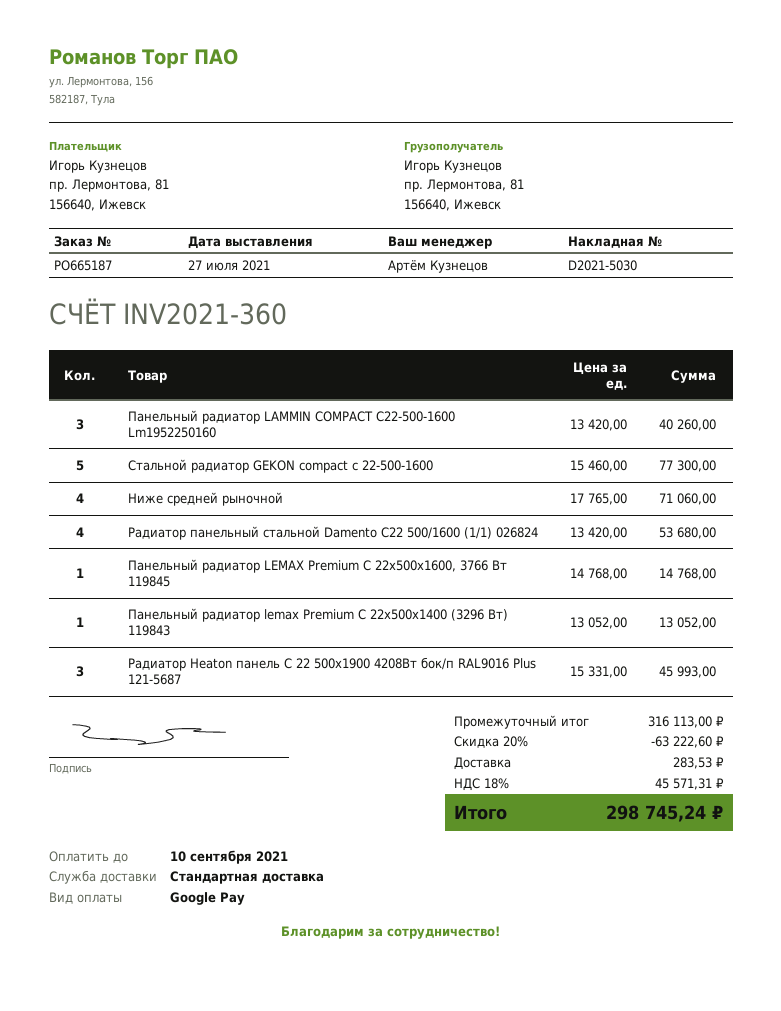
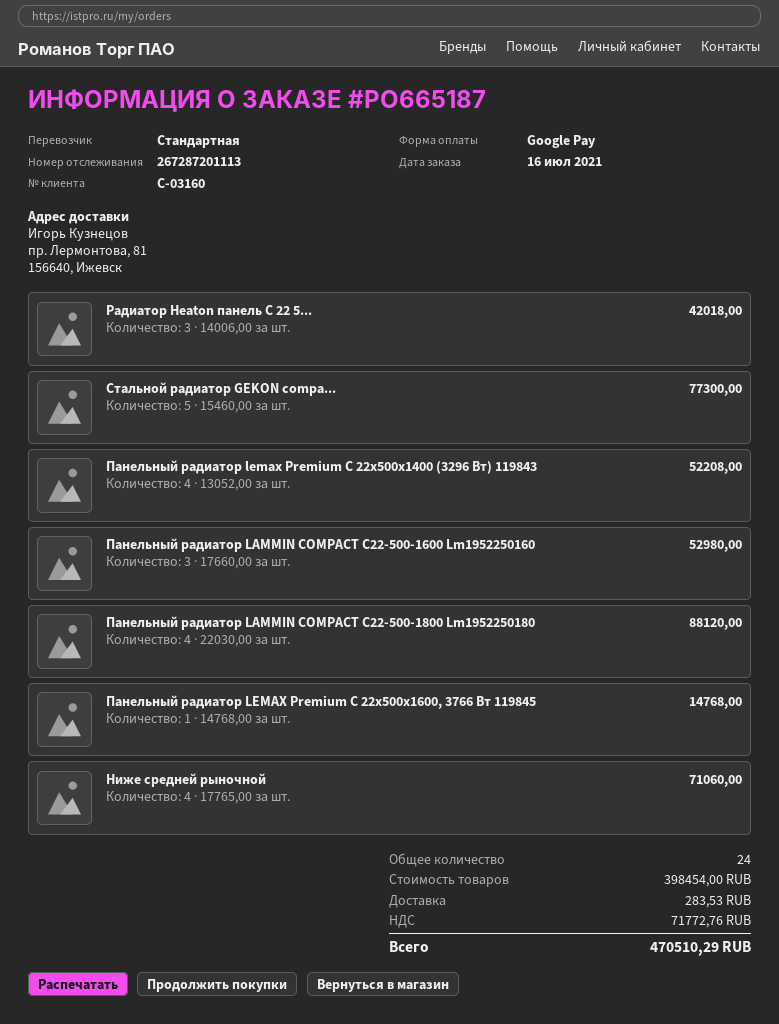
Панельный радиатор LAMMIN COMPACT C22-500-1600 Lm1952250160: 3 x 13420.00 = 40260.00 -> 3 x 17660.00 = 52980.00
Радиатор панельный стальной Damento C22 500/1600 (1/1) 026824: 4 x 13420.00 = 53680.00 -> none
Панельный радиатор lemax Premium C 22x500x1400 (3296 Вт) 119843: 1 x 13052.00 = 13052.00 -> 4 x 13052.00 = 52208.00
Радиатор Heaton панель С 22 500х1900 4208Вт бок/п RAL9016 Plus 121-5687: 3 x 15331.00 = 45993.00 -> 3 x 14006.00 = 42018.00
Панельный радиатор LAMMIN COMPACT C22-500-1800 Lm1952250180: none -> 4 x 22030.00 = 88120.00
subtotal: 316113.00 -> 398454.00
discount: 20% = 63222.60 -> none
tax: 45571.31 -> 71772.76
total: 298745.24 -> 470510.29

